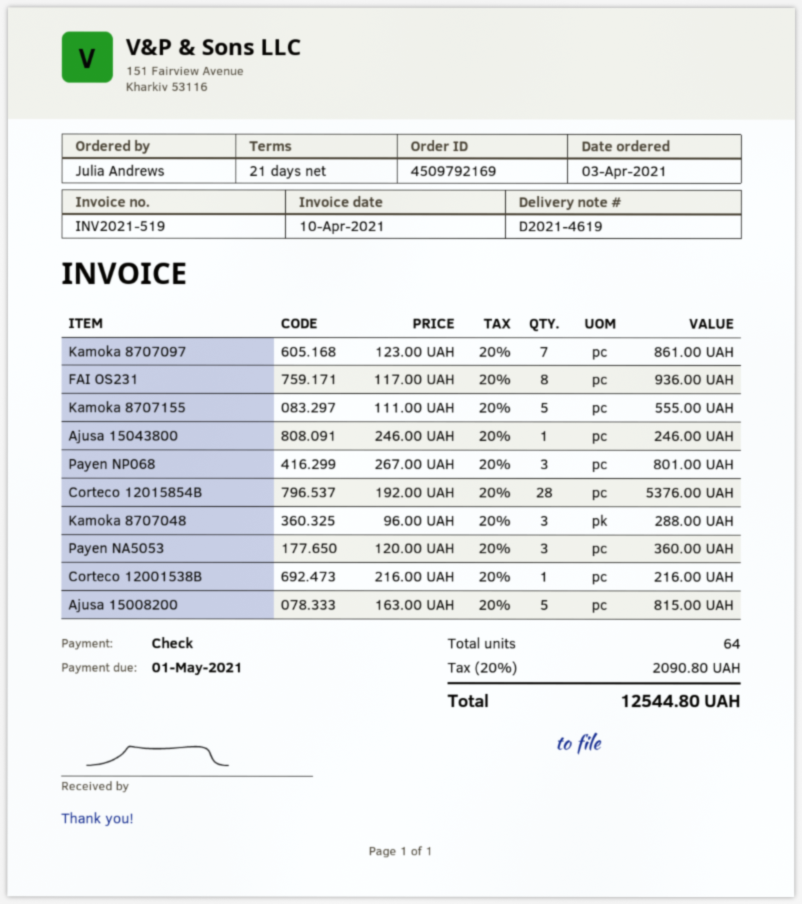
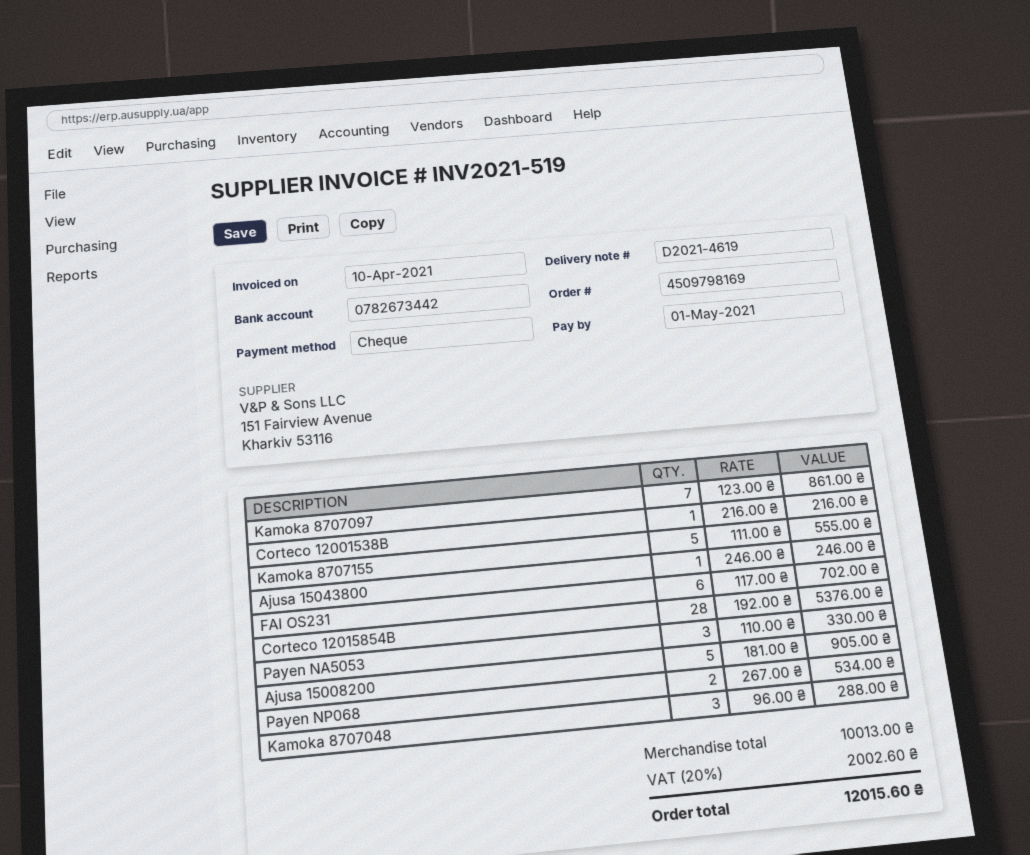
order number: 4509792169 -> 4509798169
FAI OS231: 8 x 117.00 = 936.00 -> 6 x 117.00 = 702.00
Payen NP068: 3 x 267.00 = 801.00 -> 2 x 267.00 = 534.00
Payen NA5053: 3 x 120.00 = 360.00 -> 3 x 110.00 = 330.00
Ajusa 15008200: 5 x 163.00 = 815.00 -> 5 x 181.00 = 905.00
tax: 20% = 2090.80 -> 20% = 2002.60
total: 12544.80 -> 12015.60

